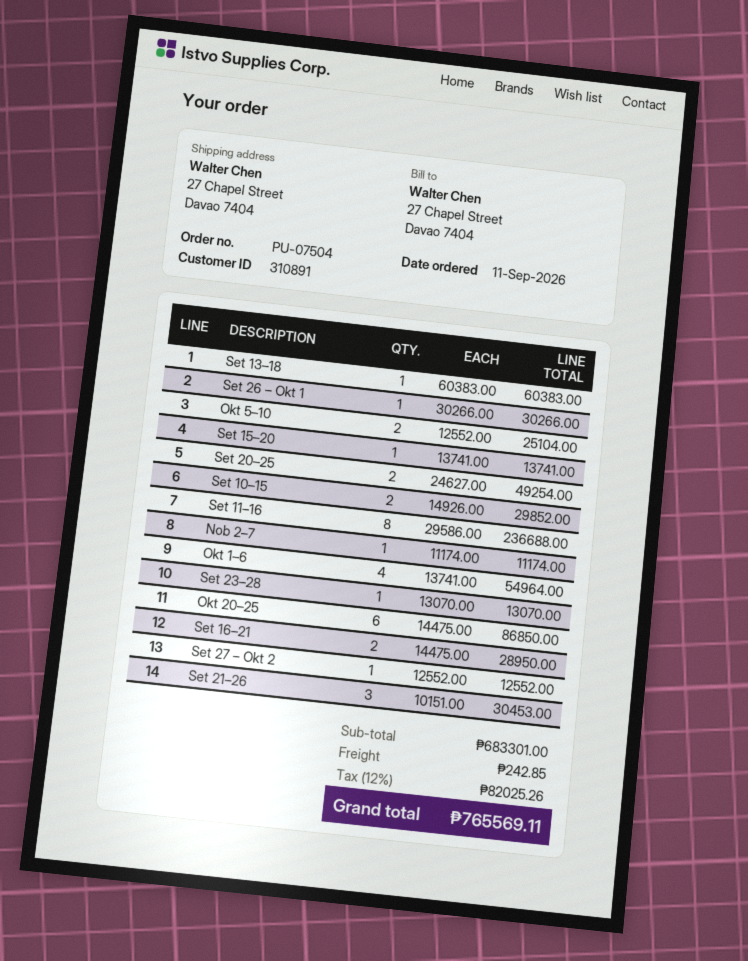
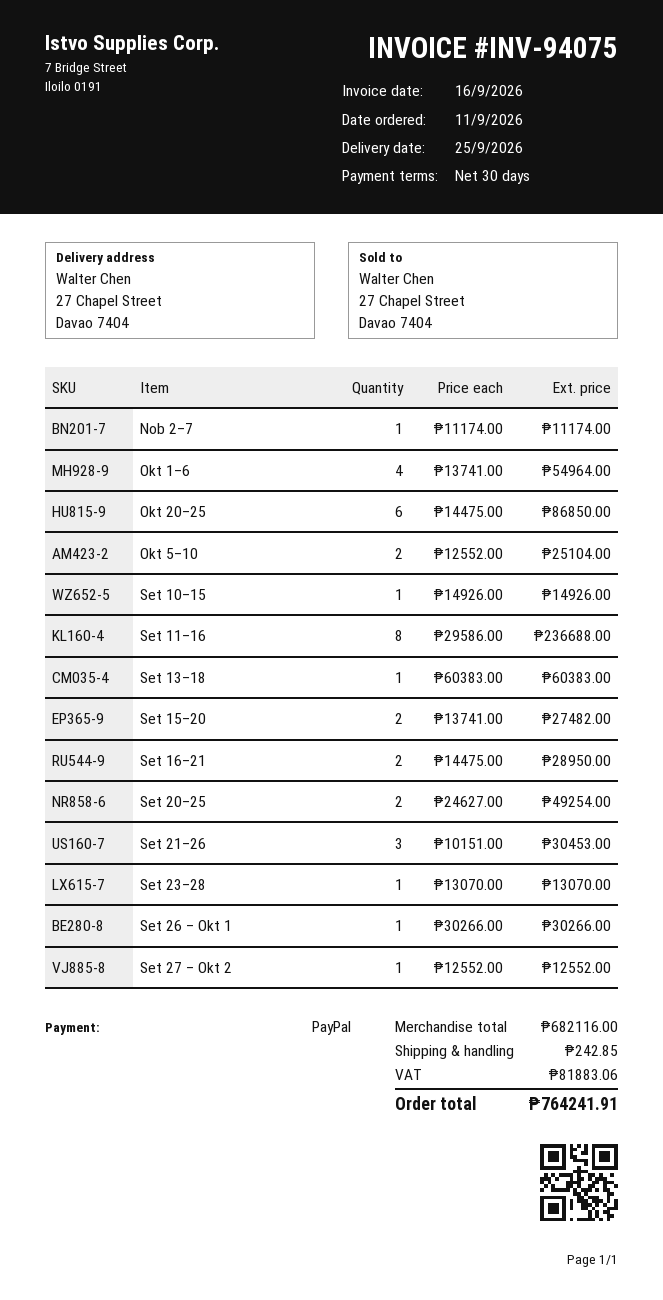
Set 15–20: 1 x 13741.00 = 13741.00 -> 2 x 13741.00 = 27482.00
Set 10–15: 2 x 14926.00 = 29852.00 -> 1 x 14926.00 = 14926.00
subtotal: 683301.00 -> 682116.00
tax: 82025.26 -> 81883.06
total: 765569.11 -> 764241.91

